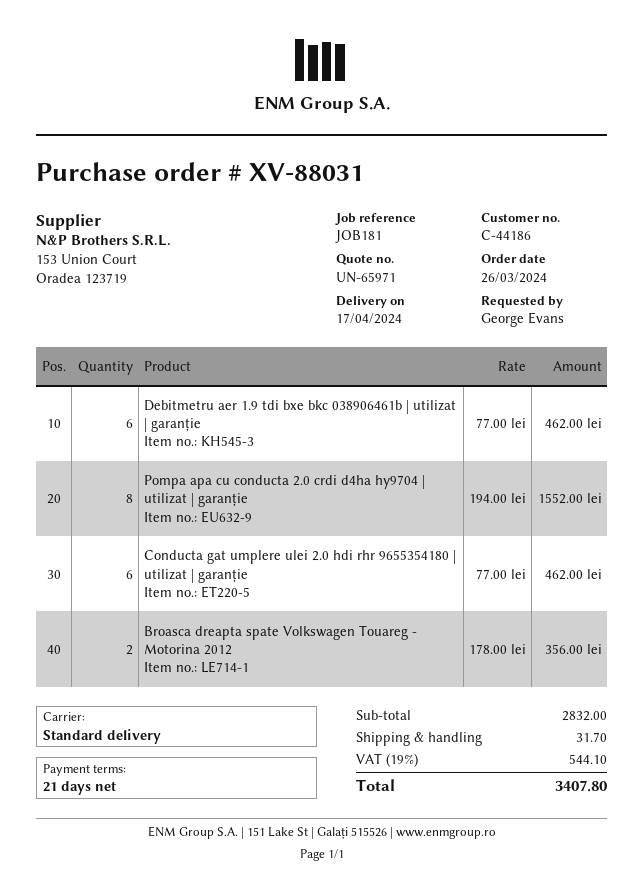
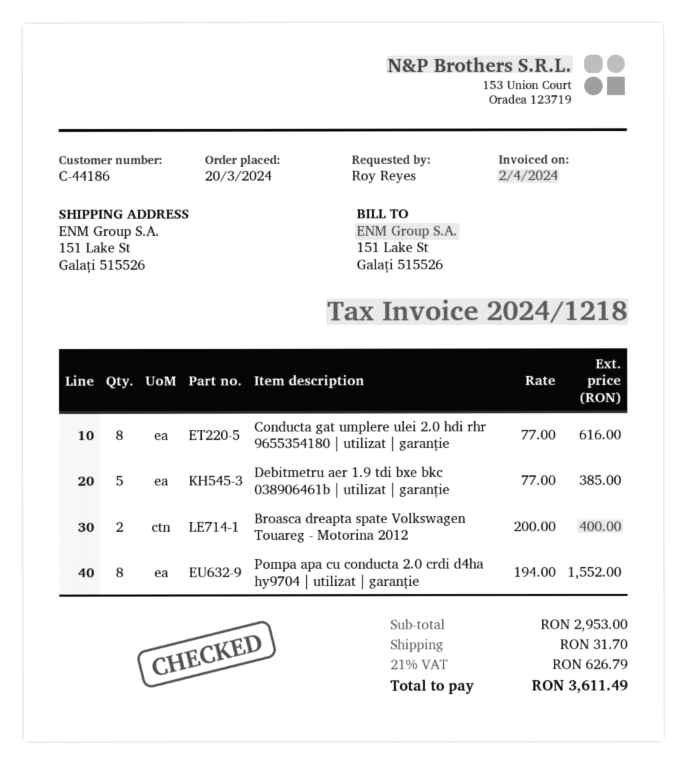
order date: 2024-03-26 -> 2024-03-20
ordered by: George Evans -> Roy Reyes
Debitmetru aer 1.9 tdi bxe bkc 038906461b | utilizat | garanție: 6 x 77.00 = 462.00 -> 5 x 77.00 = 385.00
Conducta gat umplere ulei 2.0 hdi rhr 9655354180 | utilizat | garanție: 6 x 77.00 = 462.00 -> 8 x 77.00 = 616.00
Broasca dreapta spate Volkswagen Touareg - Motorina 2012: 2 x 178.00 = 356.00 -> 2 x 200.00 = 400.00
subtotal: 2832.00 -> 2953.00
tax: 19% = 544.10 -> 21% = 626.79
total: 3407.80 -> 3611.49

